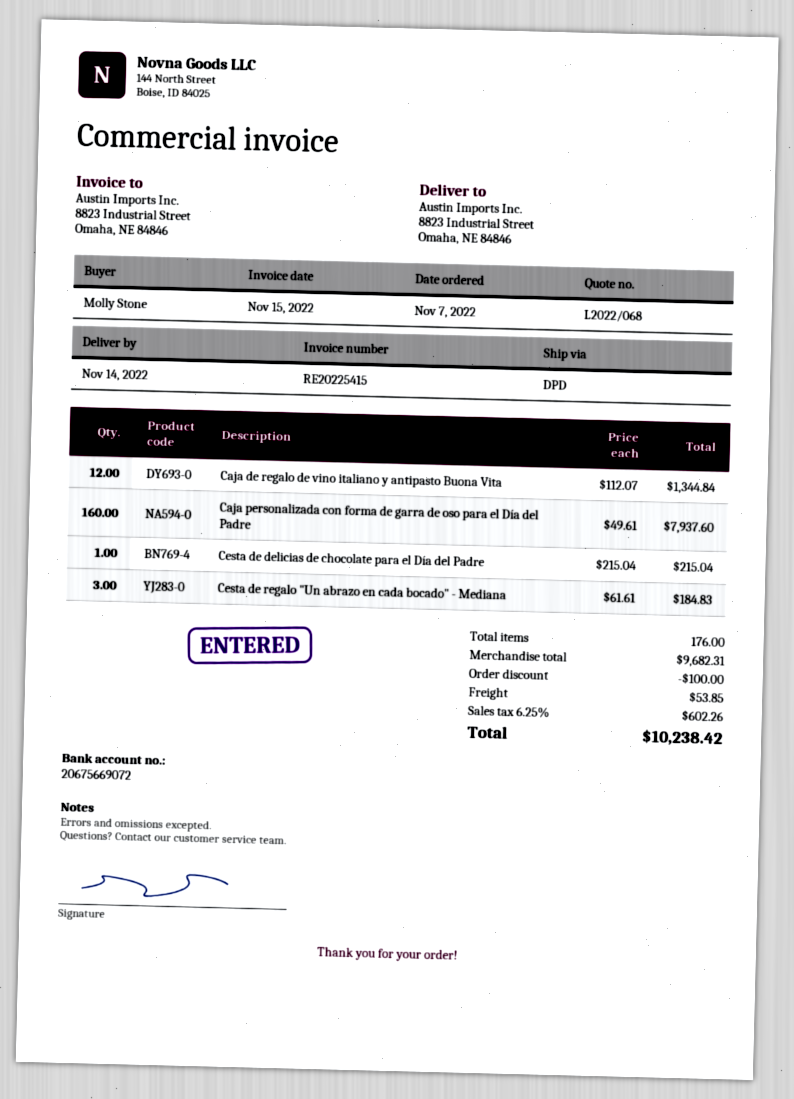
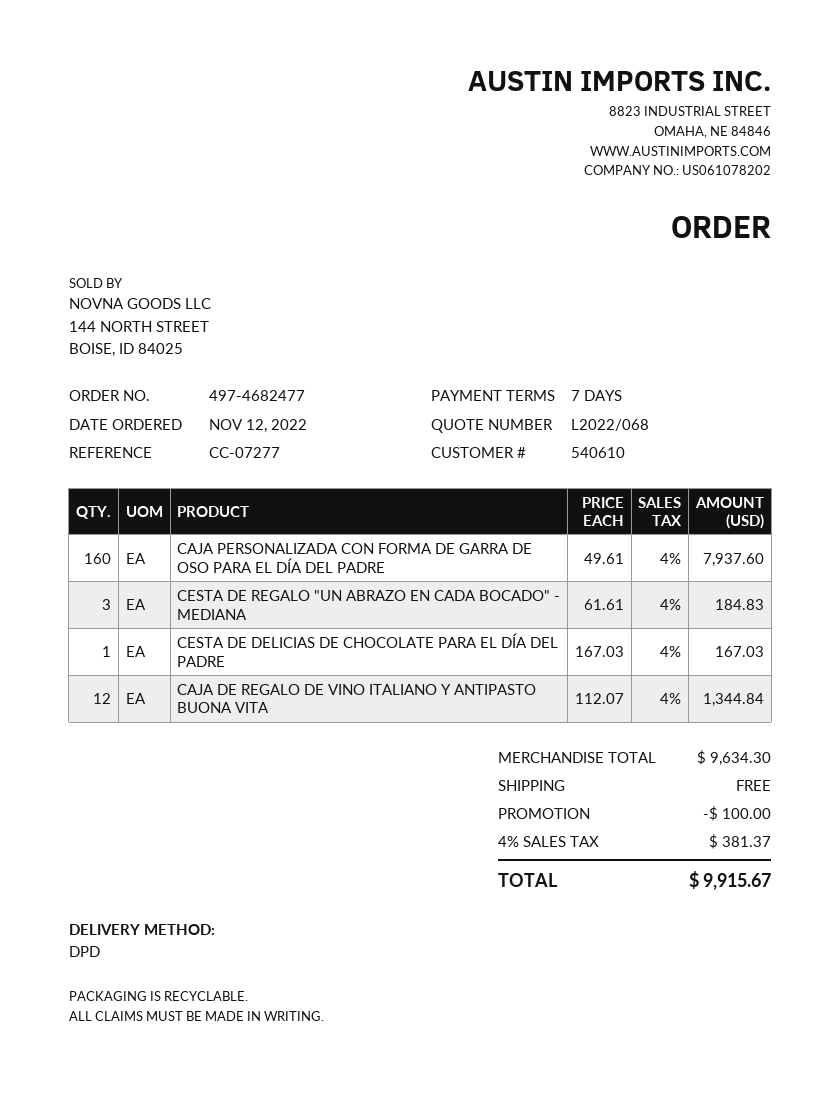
order date: 2022-11-07 -> 2022-11-12
Cesta de delicias de chocolate para el Día del Padre: 1 x 215.04 = 215.04 -> 1 x 167.03 = 167.03
subtotal: 9682.31 -> 9634.30
shipping: 53.85 -> 0.00
tax: 6.25% = 602.26 -> 4% = 381.37
total: 10238.42 -> 9915.67

